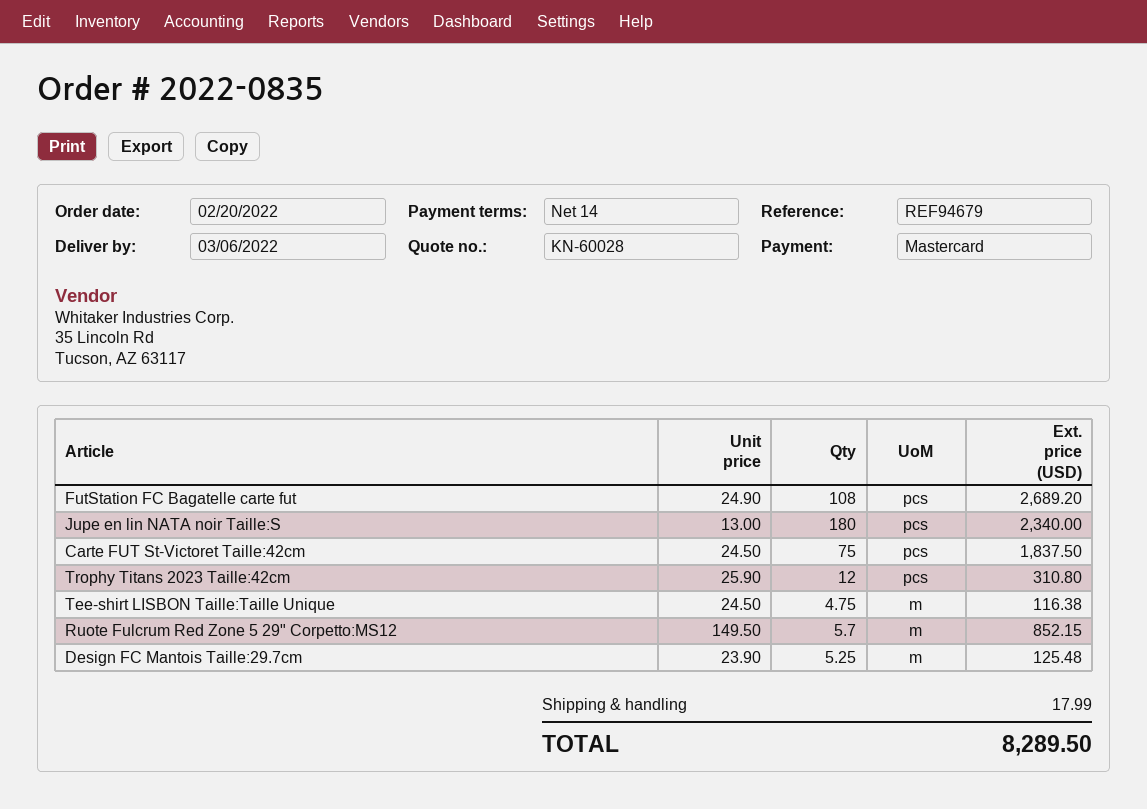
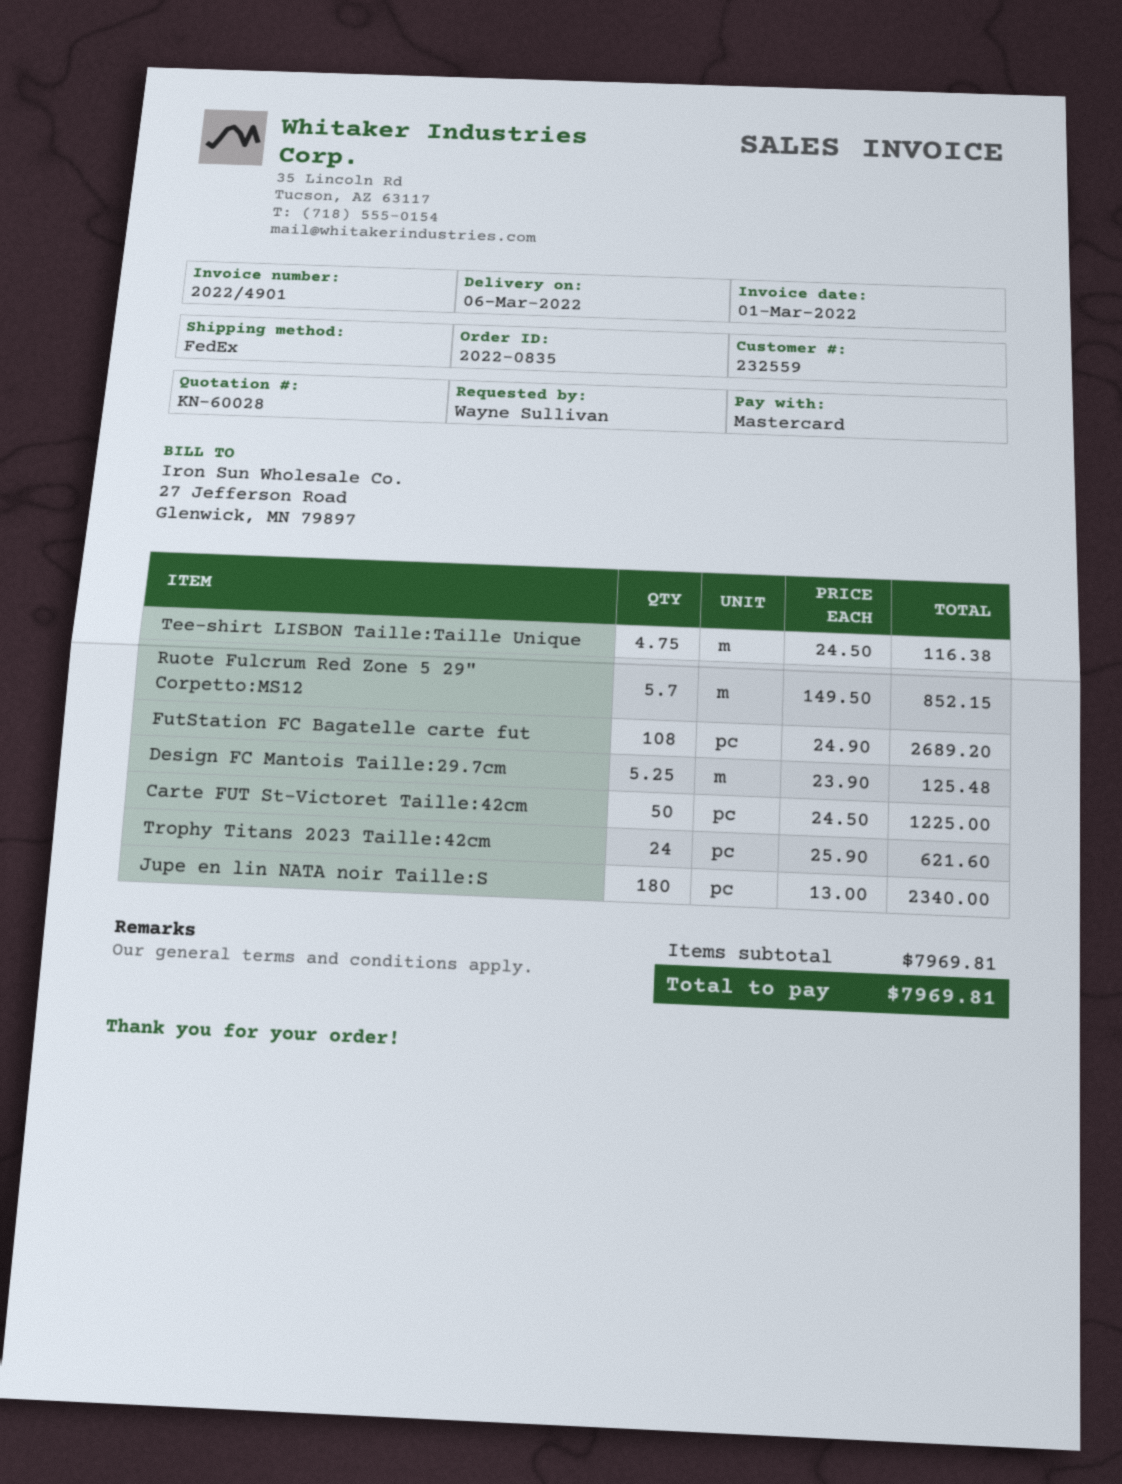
Carte FUT St-Victoret Taille:42cm: 75 x 24.50 = 1837.50 -> 50 x 24.50 = 1225.00
Trophy Titans 2023 Taille:42cm: 12 x 25.90 = 310.80 -> 24 x 25.90 = 621.60
shipping: 17.99 -> none
total: 8289.50 -> 7969.81

